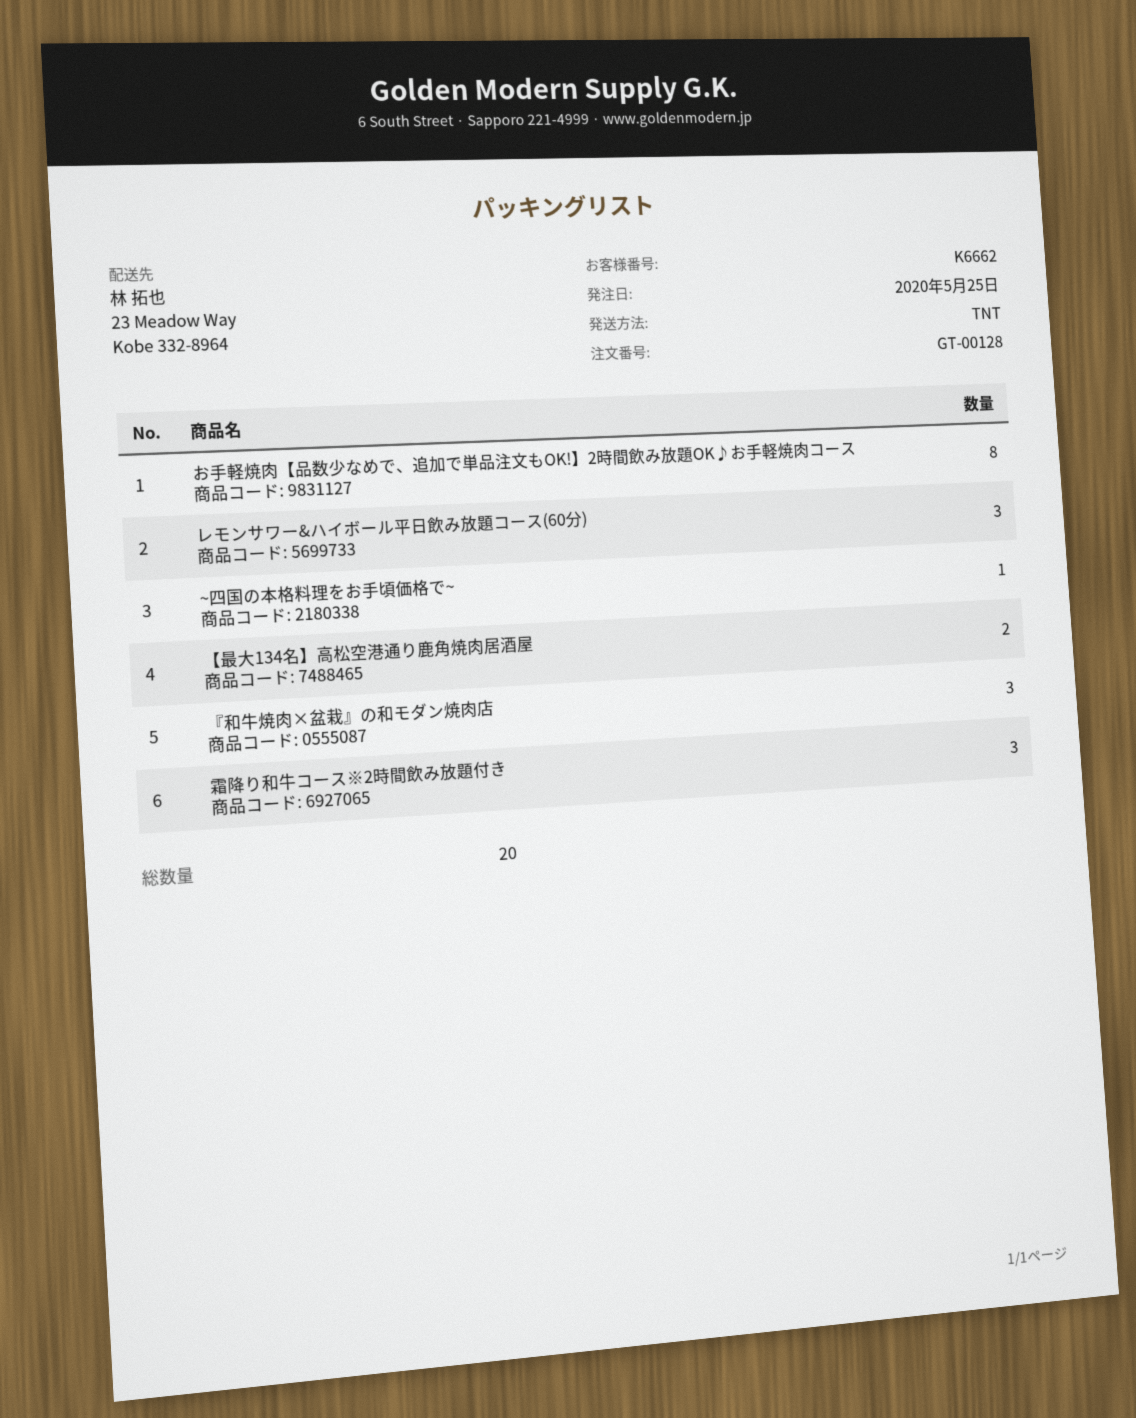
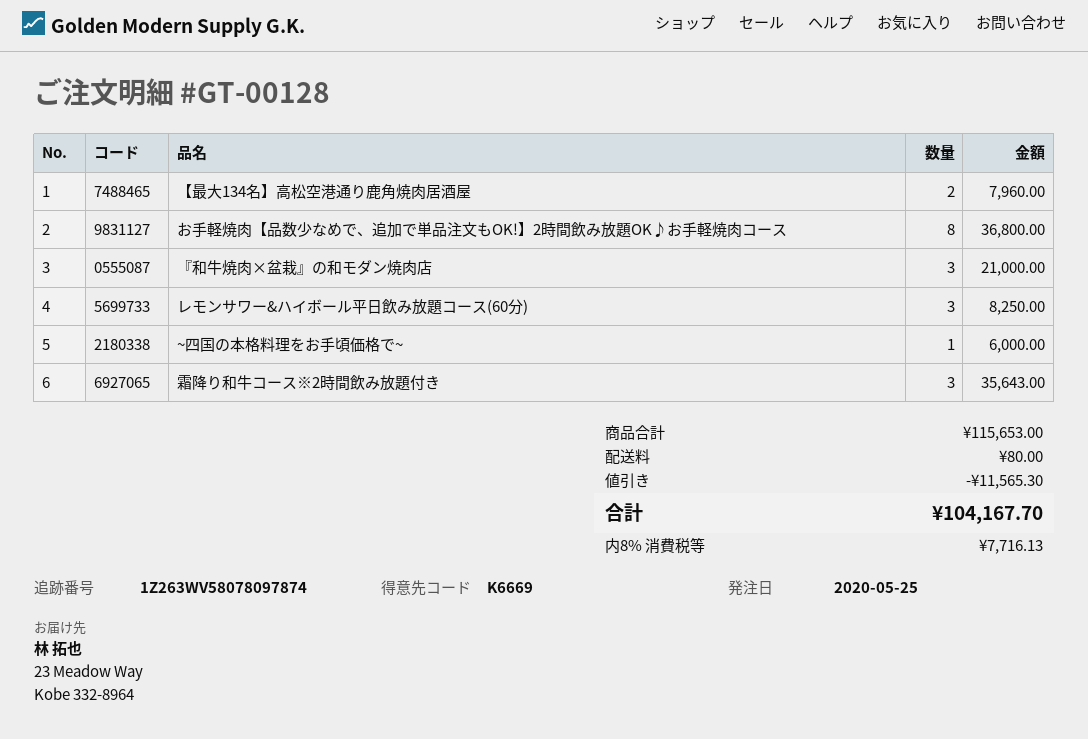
customer number: K6662 -> K6669

